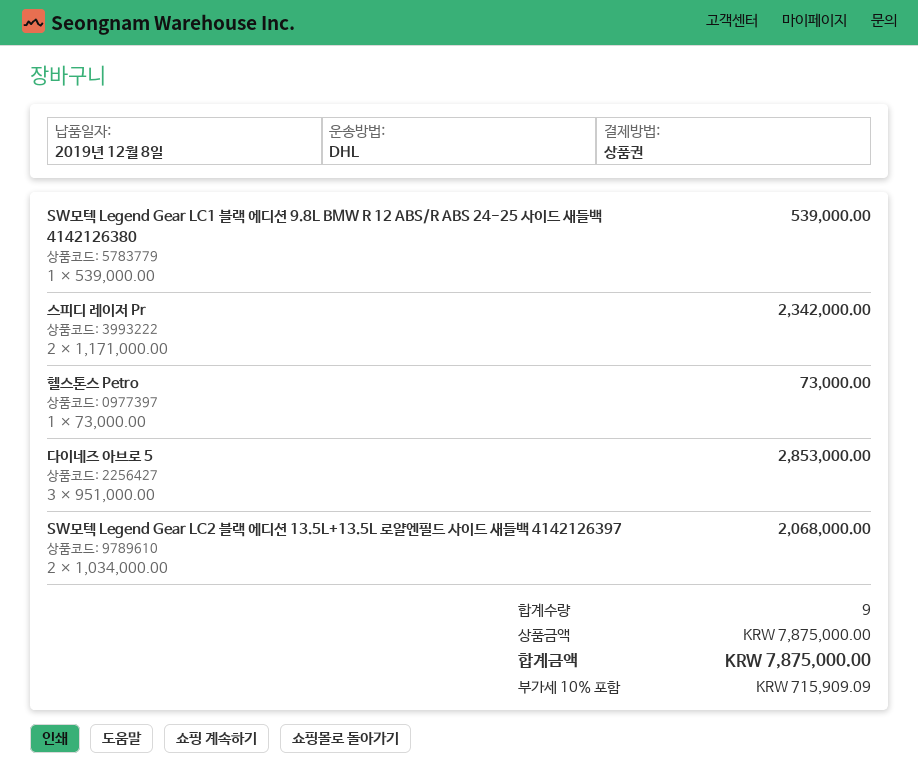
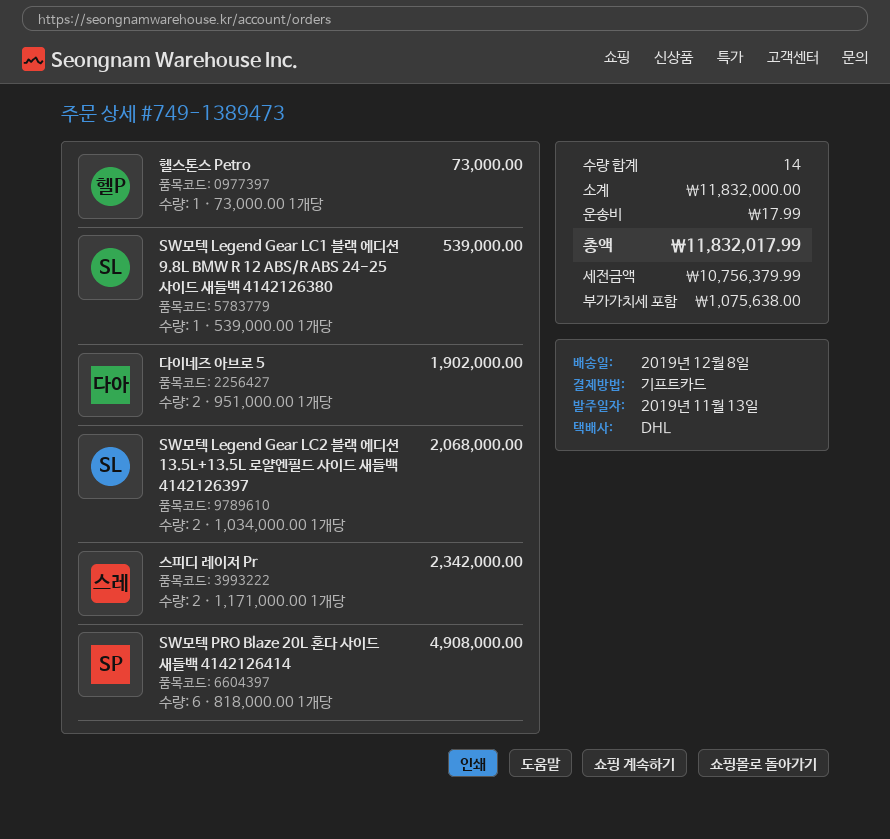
다이네즈 아브로 5: 3 x 951000.00 = 2853000.00 -> 2 x 951000.00 = 1902000.00
SW모텍 PRO Blaze 20L 혼다 사이드 새들백 4142126414: none -> 6 x 818000.00 = 4908000.00
total quantity: 9 -> 14
subtotal: 7875000.00 -> 11832000.00
shipping: none -> 17.99
tax: 715909.09 -> 1075638.00
total: 7875000.00 -> 11832017.99

